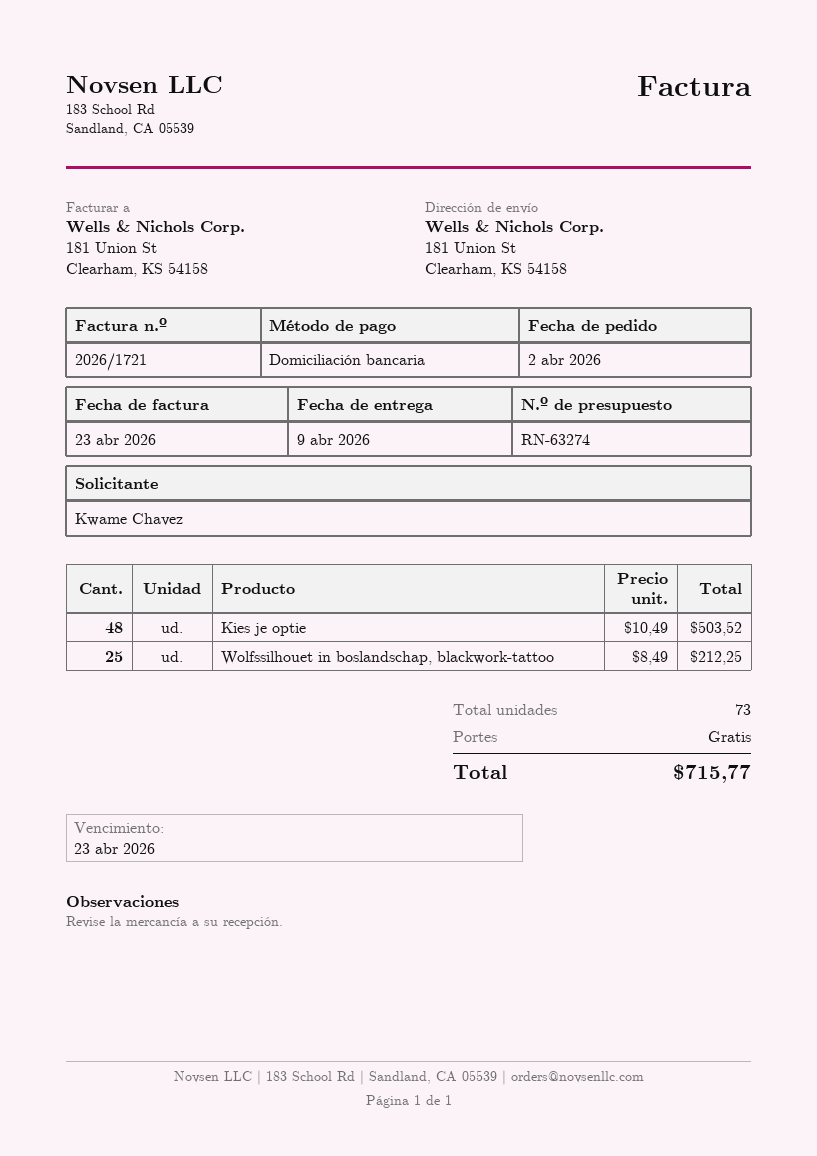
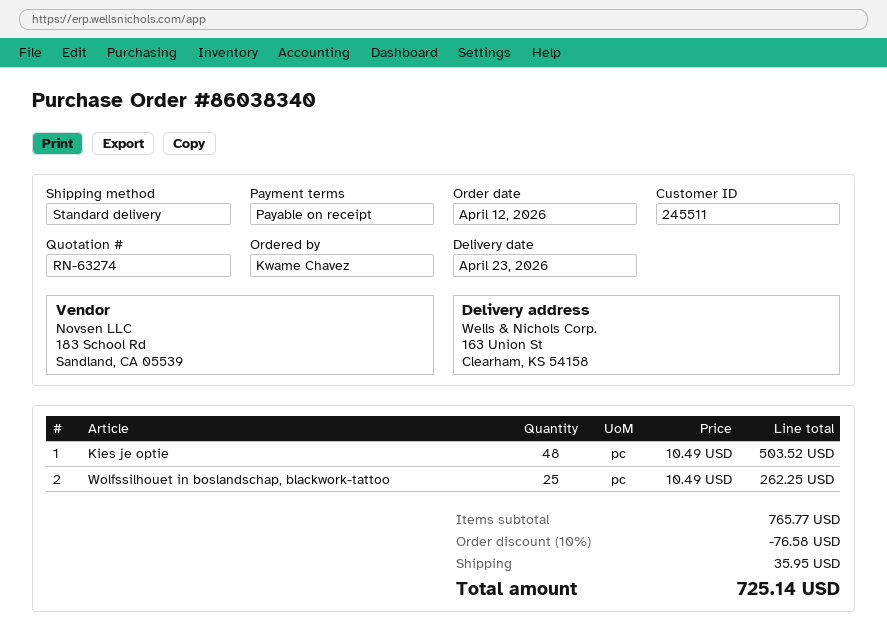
order date: 2026-04-02 -> 2026-04-12
delivery date: 2026-04-09 -> 2026-04-23
ship to: 181 Union St, Clearham, KS 54158 -> 163 Union St, Clearham, KS 54158
Wolfssilhouet in boslandschap, blackwork-tattoo: 25 x 8.49 = 212.25 -> 25 x 10.49 = 262.25
discount: none -> 10% = 76.58
shipping: 0.00 -> 35.95
total: 715.77 -> 725.14

